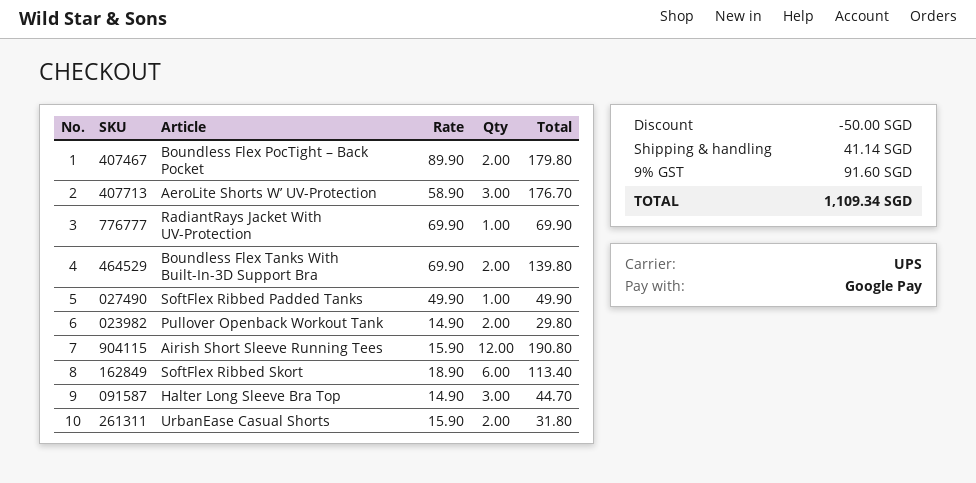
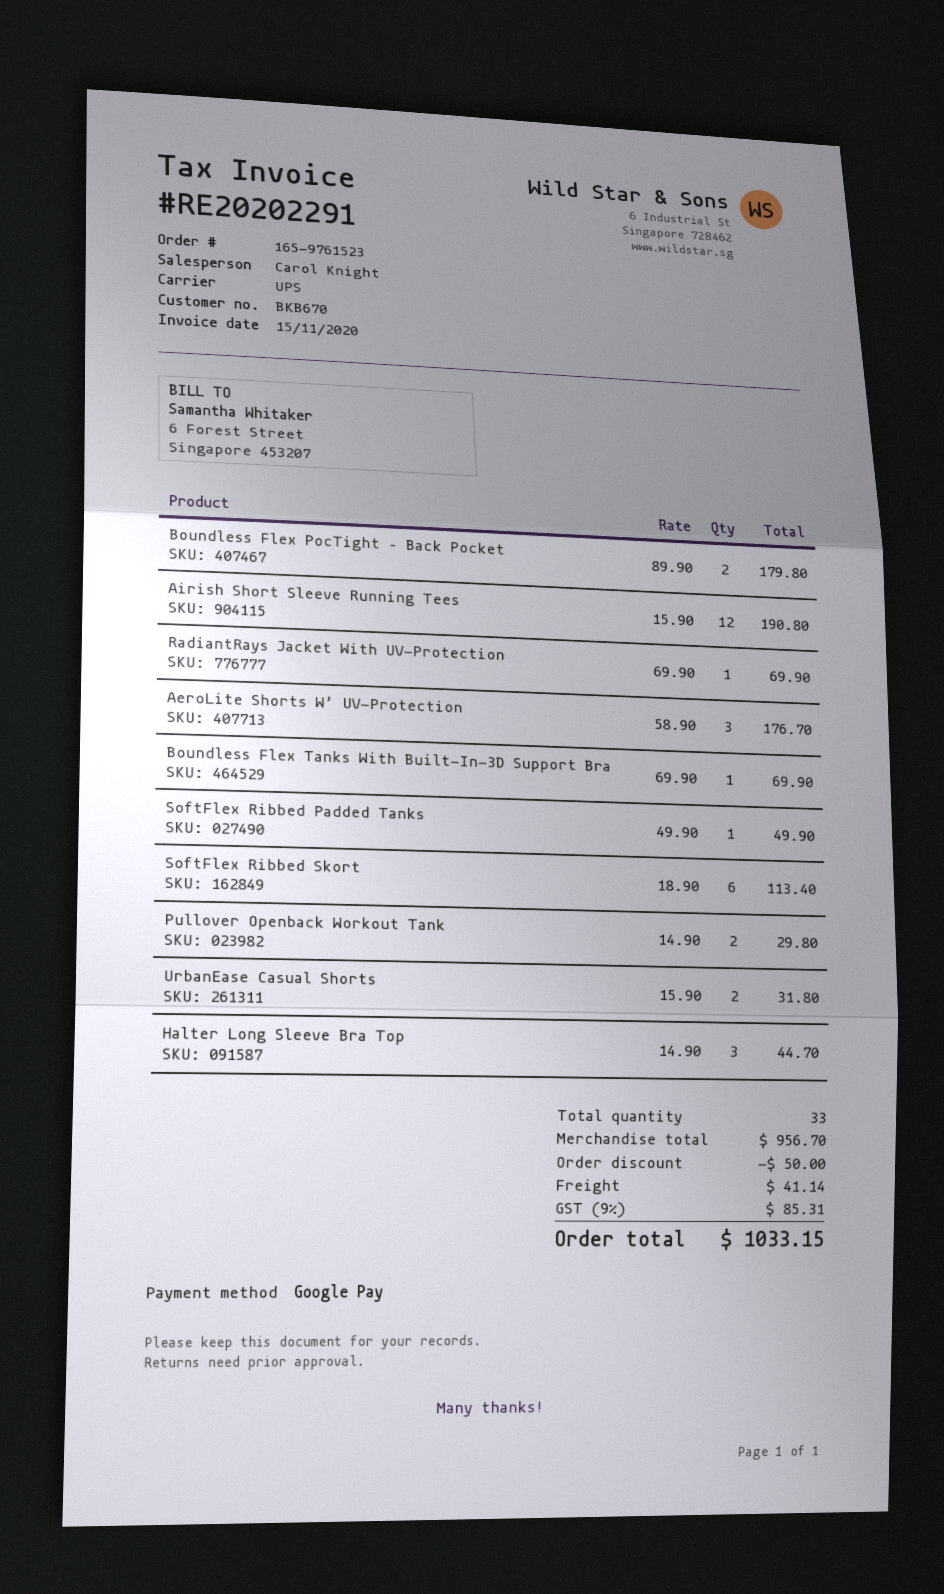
Boundless Flex Tanks With Built-In-3D Support Bra: 2 x 69.90 = 139.80 -> 1 x 69.90 = 69.90
tax: 9% = 91.60 -> 9% = 85.31
total: 1109.34 -> 1033.15

